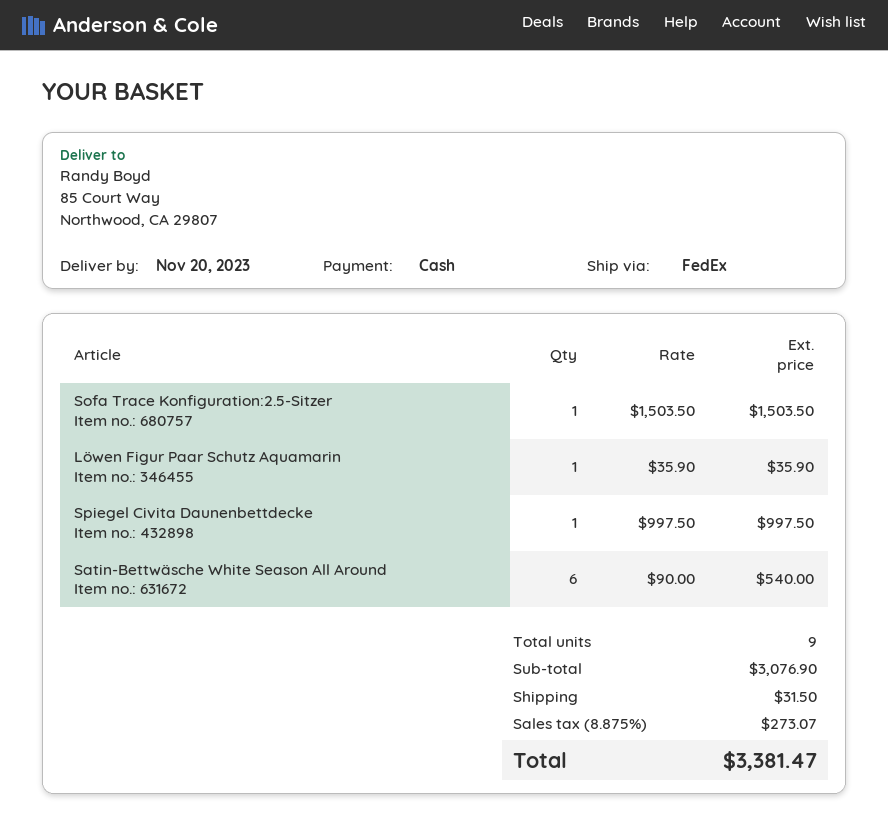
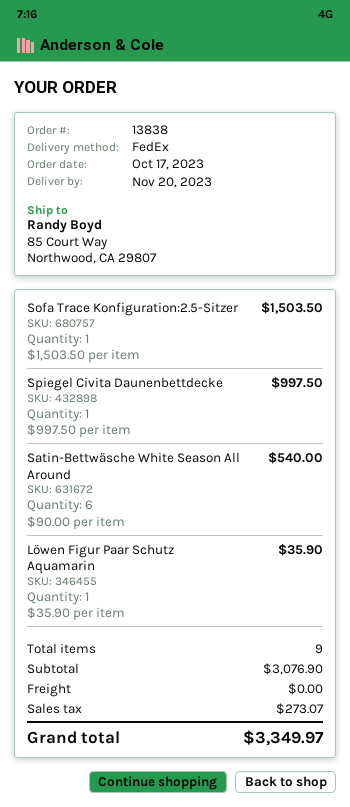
shipping: 31.50 -> 0.00
total: 3381.47 -> 3349.97

